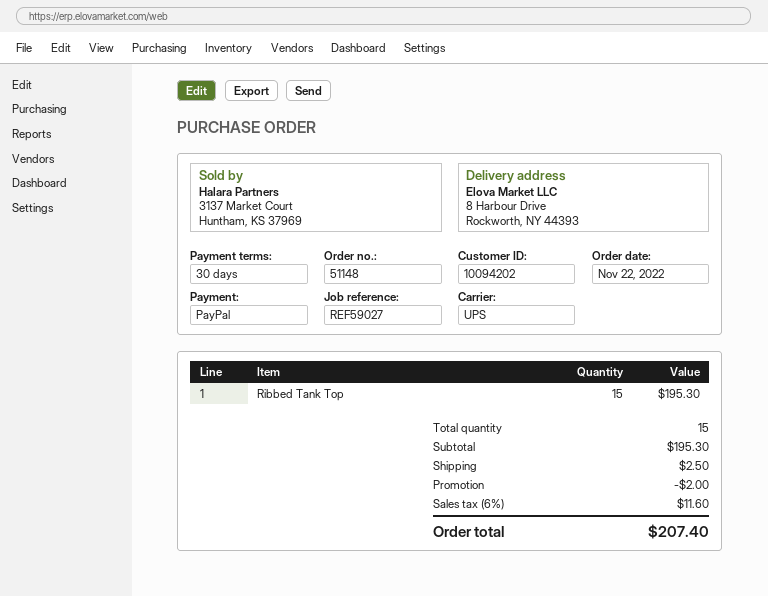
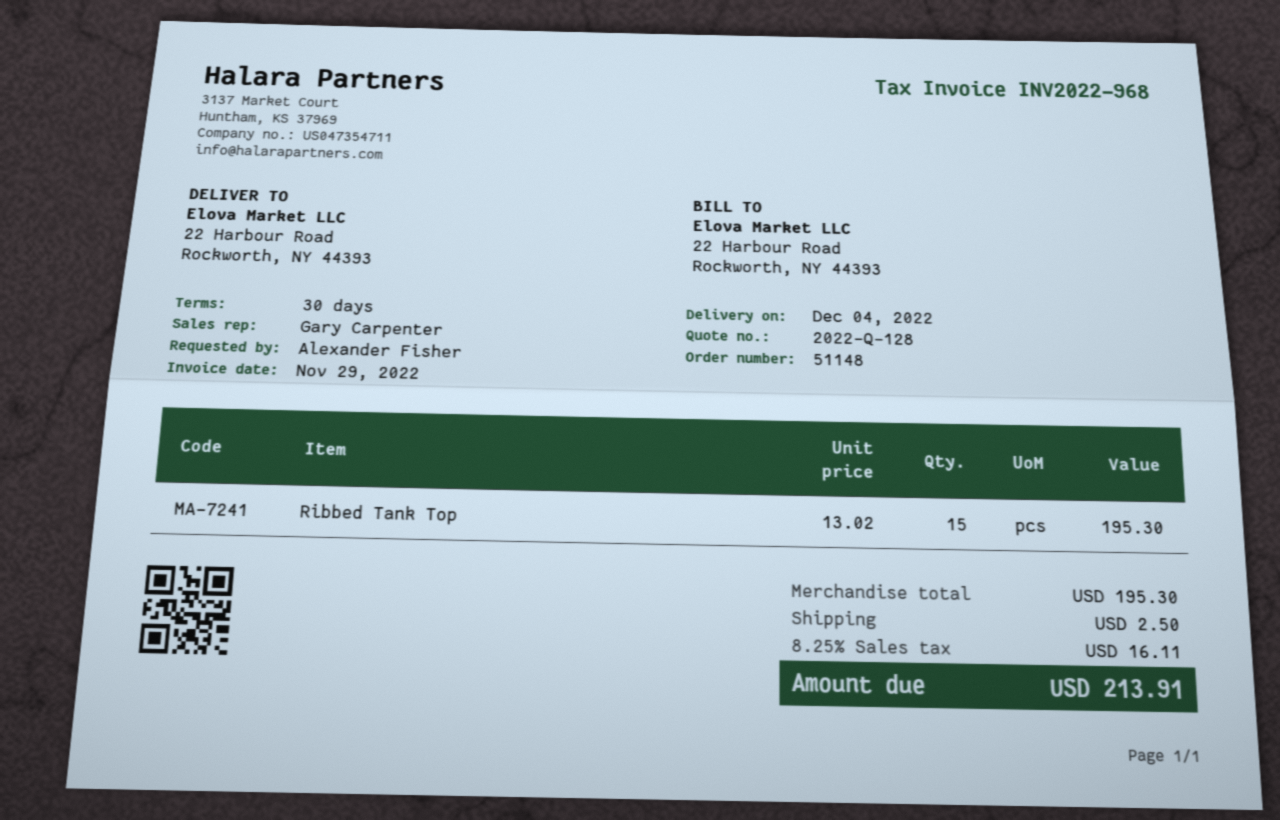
ship to: 8 Harbour Drive, Rockworth, NY 44393 -> 22 Harbour Road, Rockworth, NY 44393
discount: 2.00 -> none
tax: 6% = 11.60 -> 8.25% = 16.11
total: 207.40 -> 213.91

